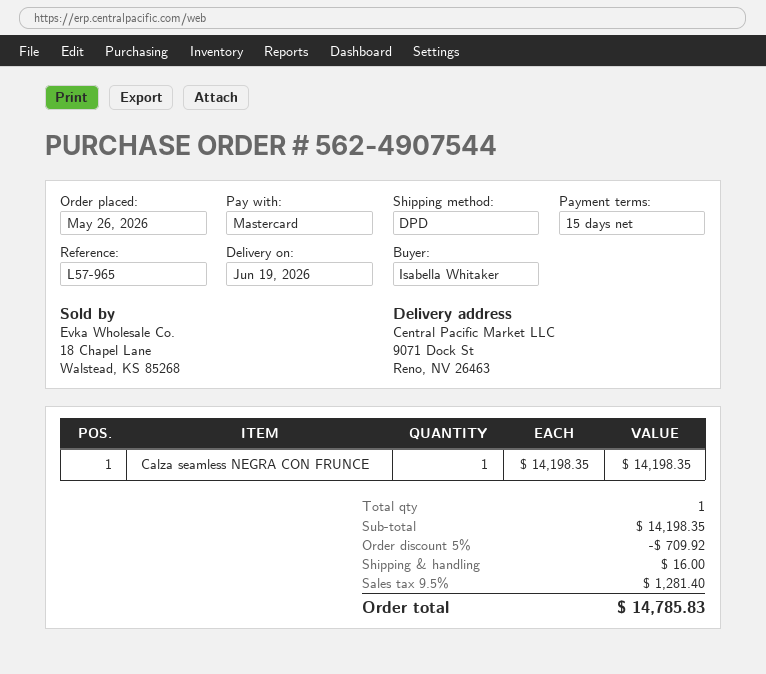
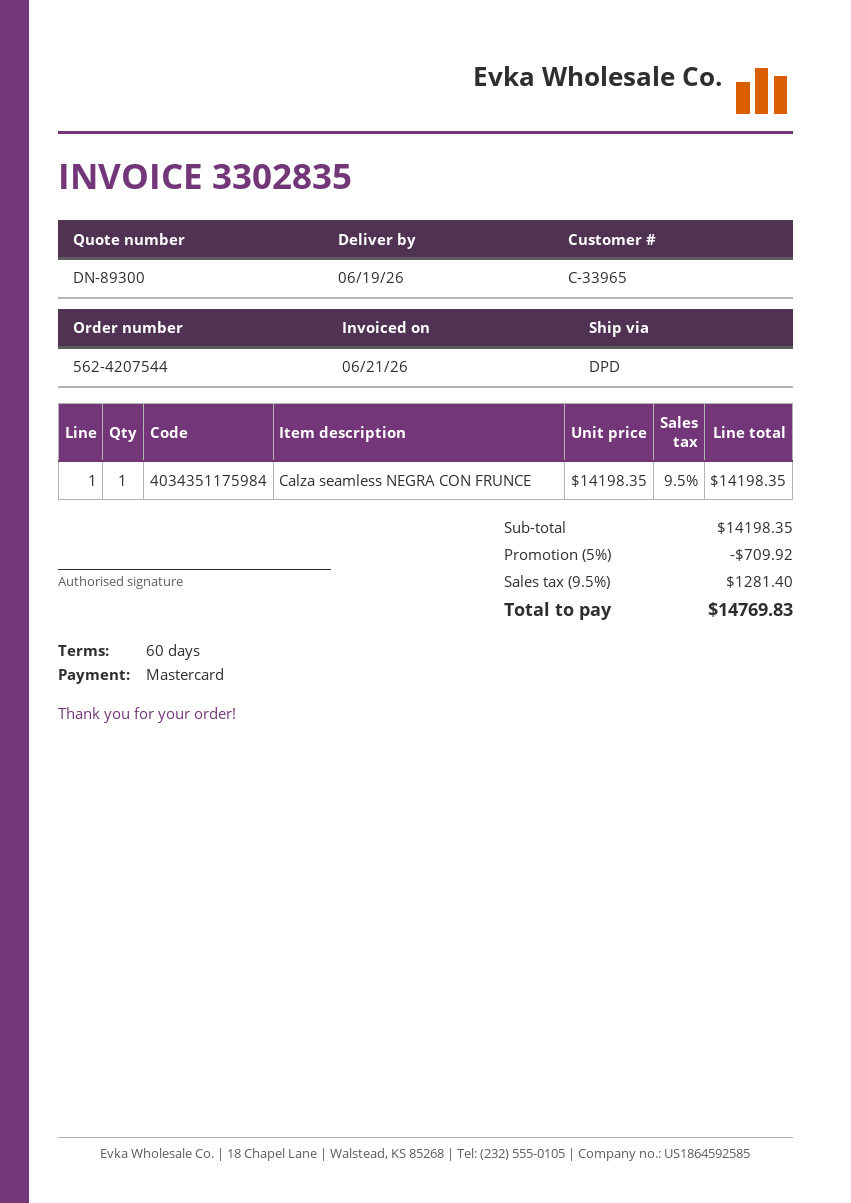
order number: 562-4907544 -> 562-4207544
payment terms: 15 days -> 60 days
shipping: 16.00 -> none
total: 14785.83 -> 14769.83

